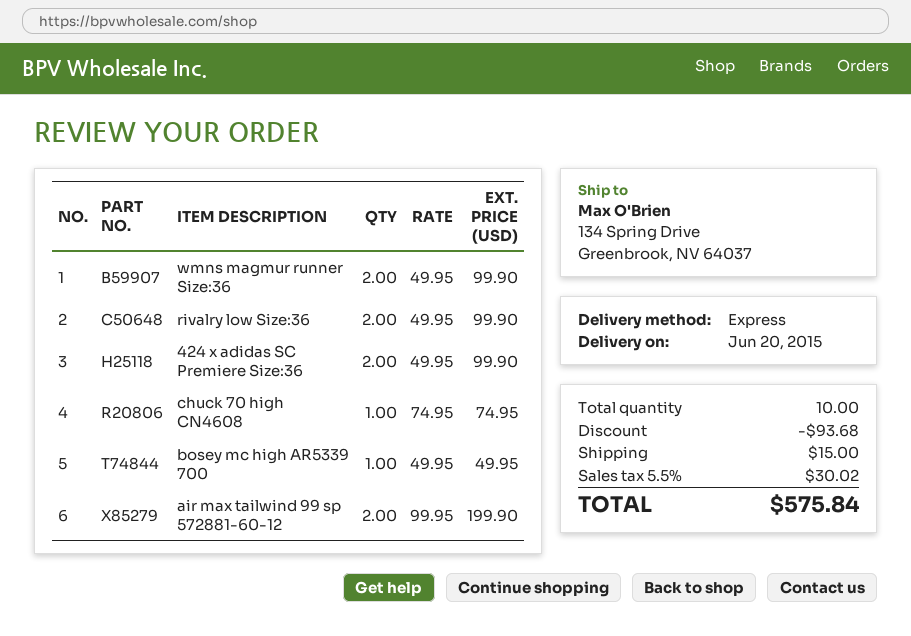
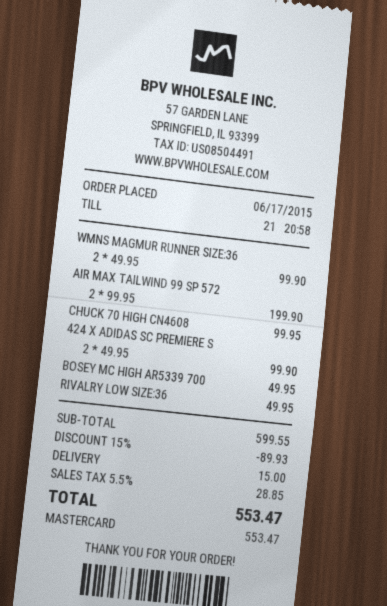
rivalry low Size:36: 2 x 49.95 = 99.90 -> 1 x 49.95 = 49.95
chuck 70 high CN4608: 1 x 74.95 = 74.95 -> 1 x 99.95 = 99.95
discount: 93.68 -> 89.93
tax: 5.5% = 30.02 -> 5.5% = 28.85
total: 575.84 -> 553.47

